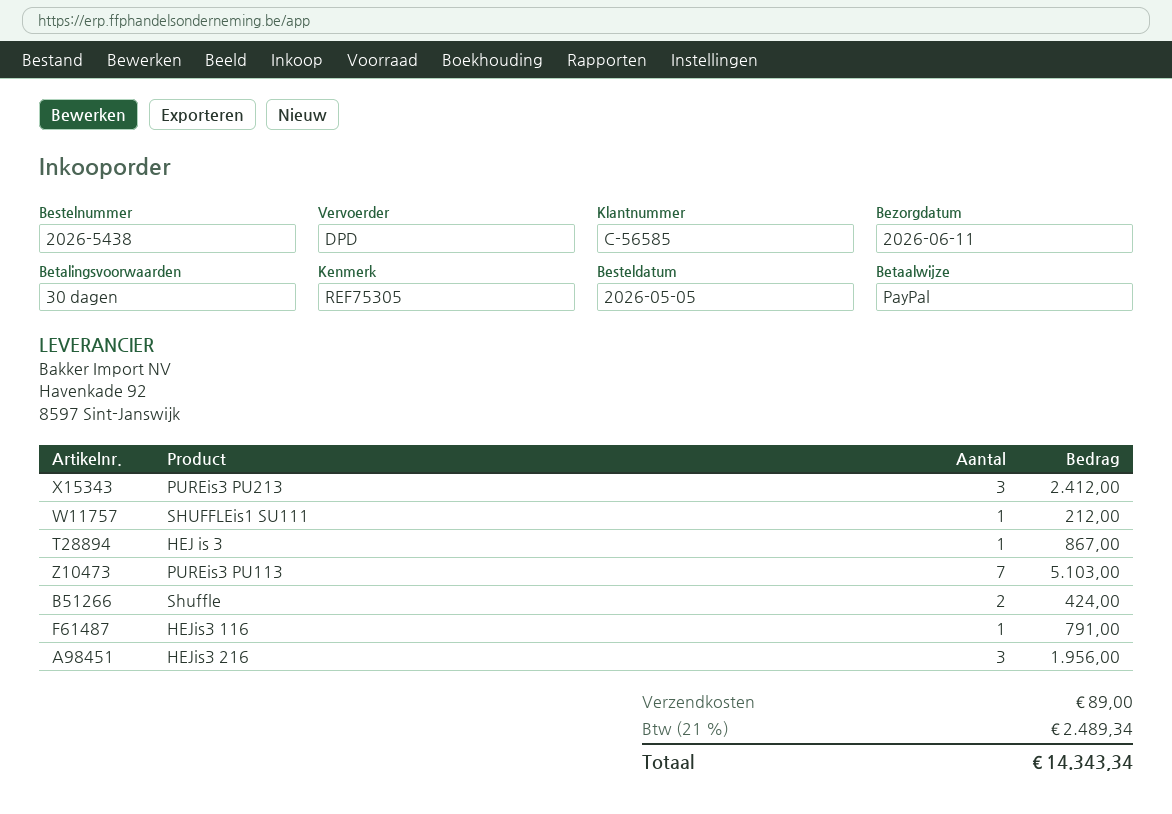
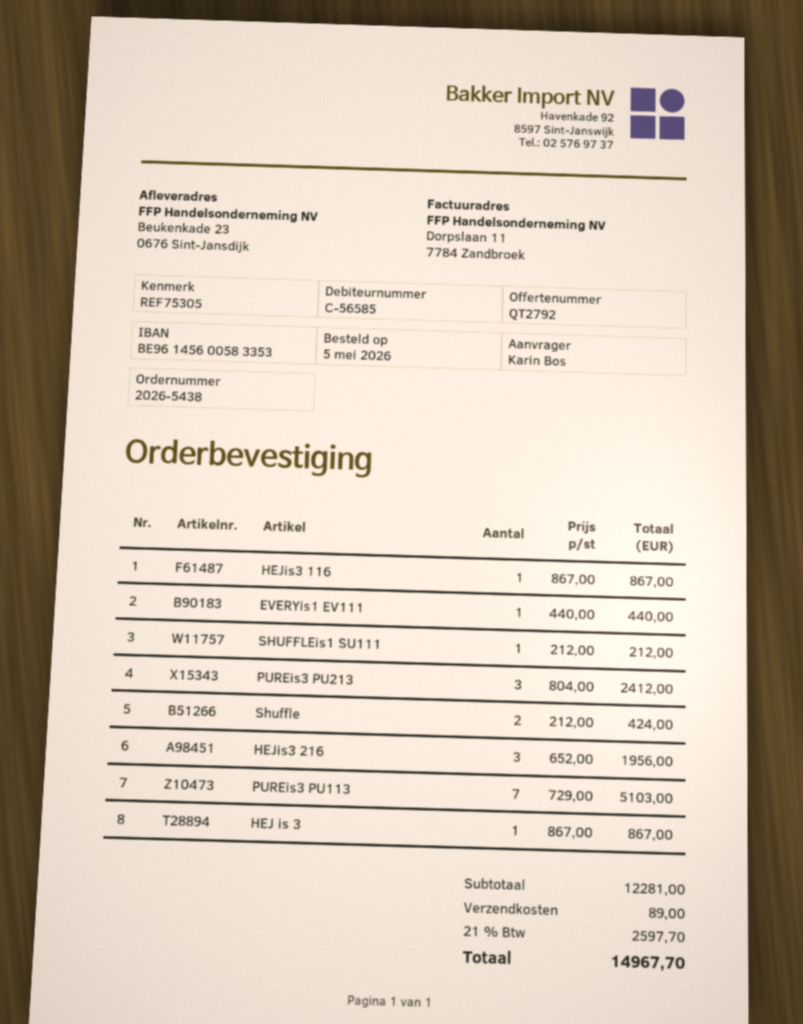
HEJis3 116: 1 for 791.00 -> 1 for 867.00
EVERYis1 EV111: none -> 1 for 440.00
tax: 21% = 2489.34 -> 21% = 2597.70
total: 14343.34 -> 14967.70

